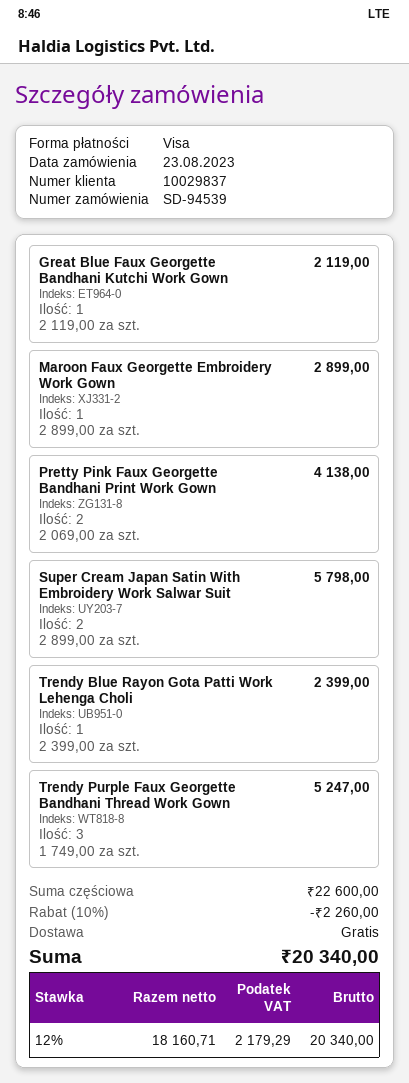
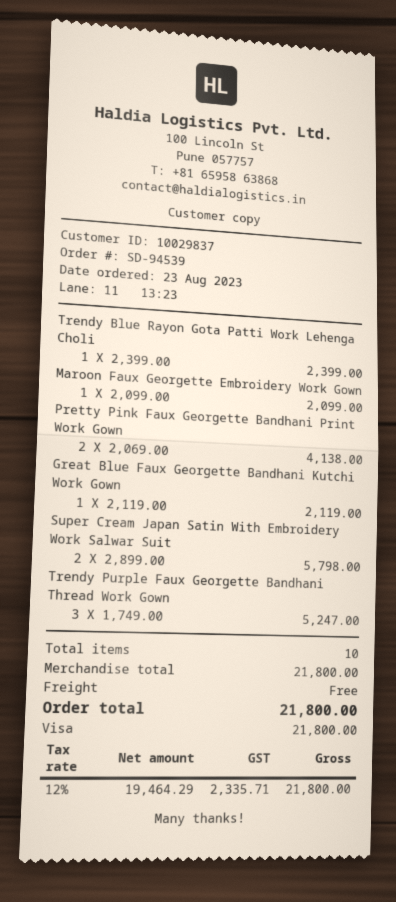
Maroon Faux Georgette Embroidery Work Gown: 1 x 2899.00 = 2899.00 -> 1 x 2099.00 = 2099.00
subtotal: 22600.00 -> 21800.00
discount: 10% = 2260.00 -> none
net: 18160.71 -> 19464.29
tax: 12% = 2179.29 -> 12% = 2335.71
total: 20340.00 -> 21800.00

